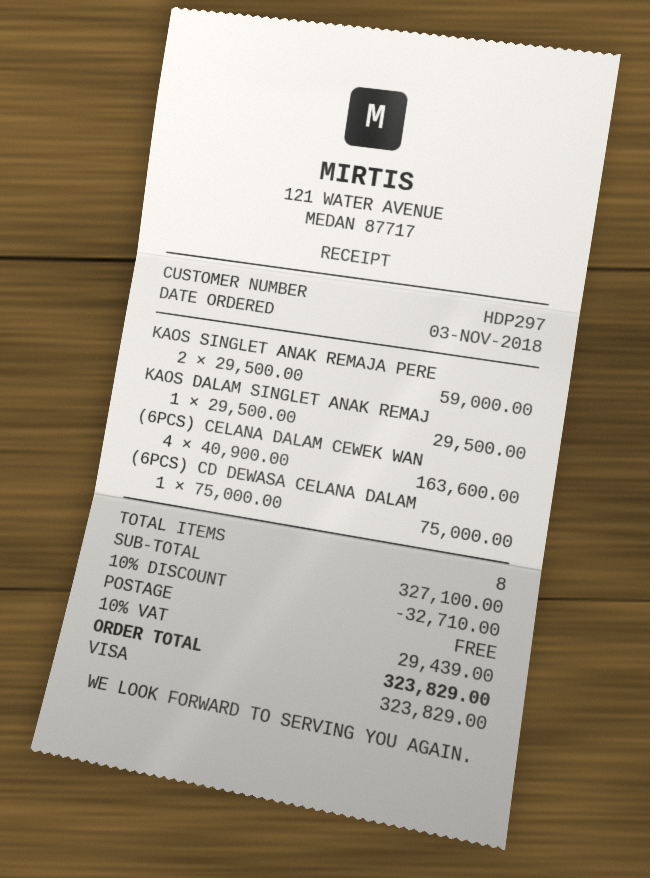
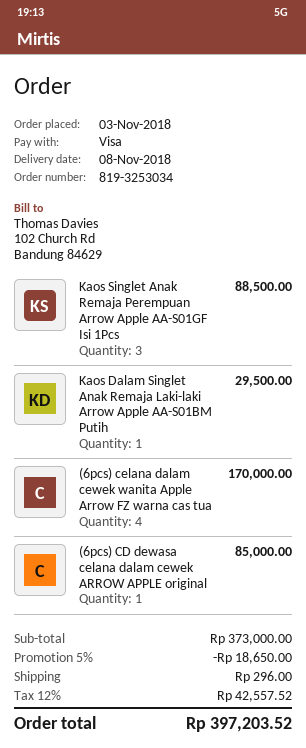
KAOS SINGLET ANAK REMAJA PERE: 2 for 59000.00 -> 3 for 88500.00
(6PCS) CELANA DALAM CEWEK WAN: 4 for 163600.00 -> 4 for 170000.00
(6PCS) CD DEWASA CELANA DALAM: 1 for 75000.00 -> 1 for 85000.00
subtotal: 327100.00 -> 373000.00
discount: 10% = 32710.00 -> 5% = 18650.00
shipping: 0.00 -> 296.00
tax: 10% = 29439.00 -> 12% = 42557.52
total: 323829.00 -> 397203.52

